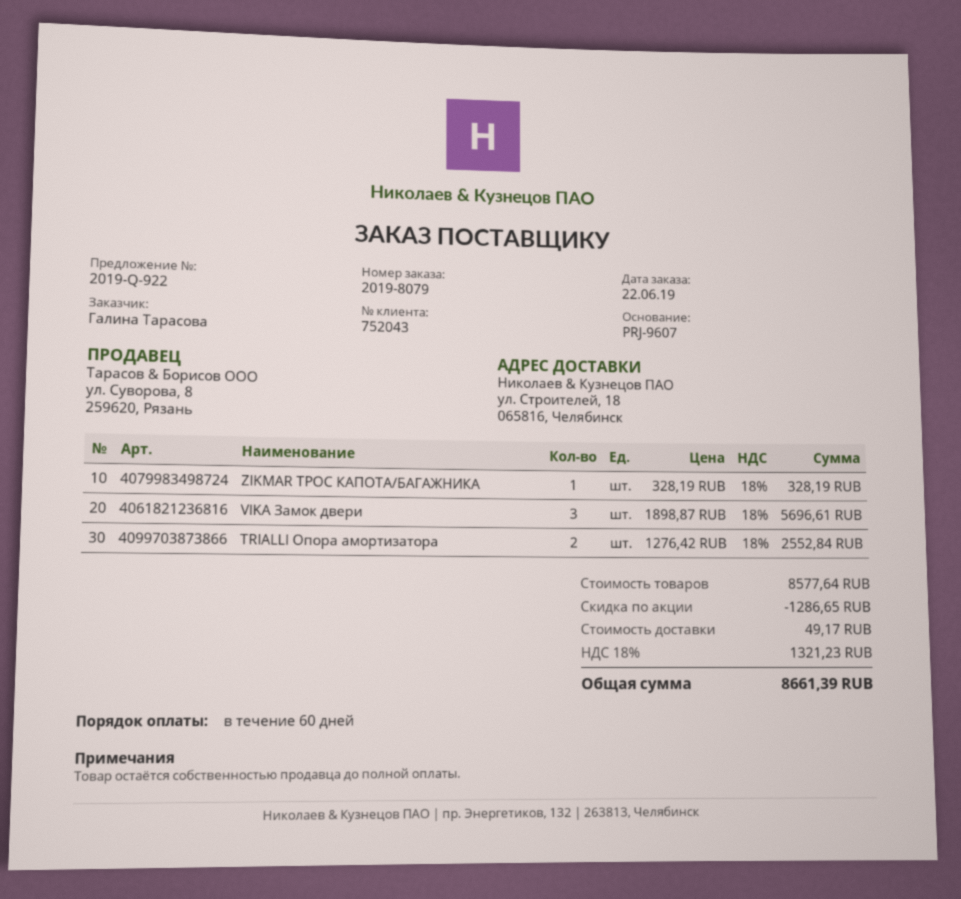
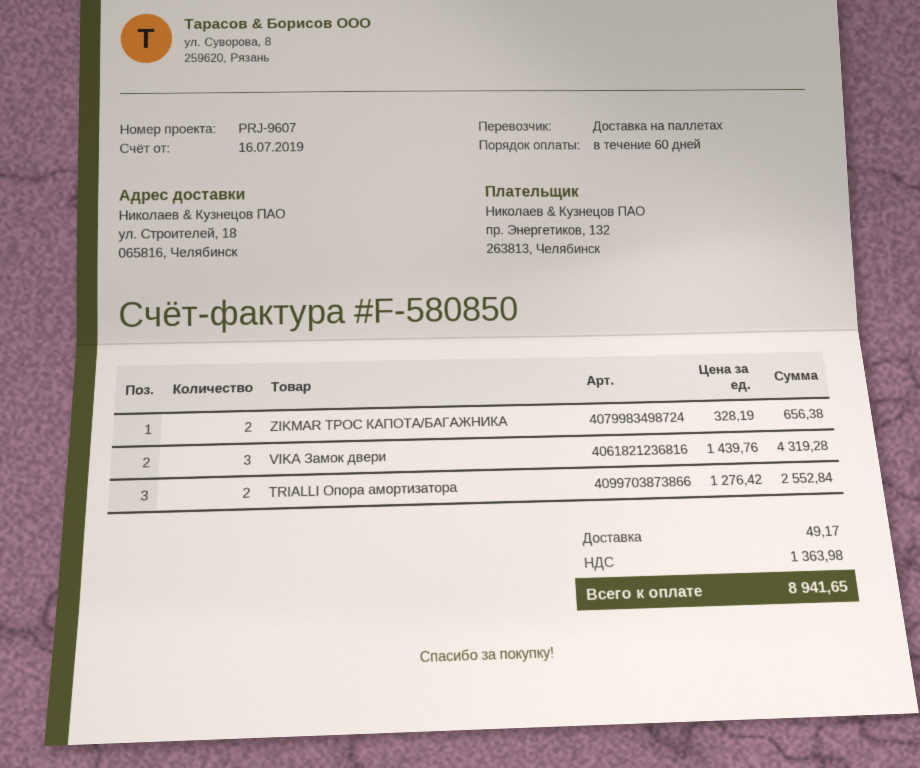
ZIKMAR ТРОС КАПОТА/БАГАЖНИКА: 1 x 328.19 = 328.19 -> 2 x 328.19 = 656.38
VIKA Замок двери: 3 x 1898.87 = 5696.61 -> 3 x 1439.76 = 4319.28
discount: 1286.65 -> none
tax: 1321.23 -> 1363.98
total: 8661.39 -> 8941.65

